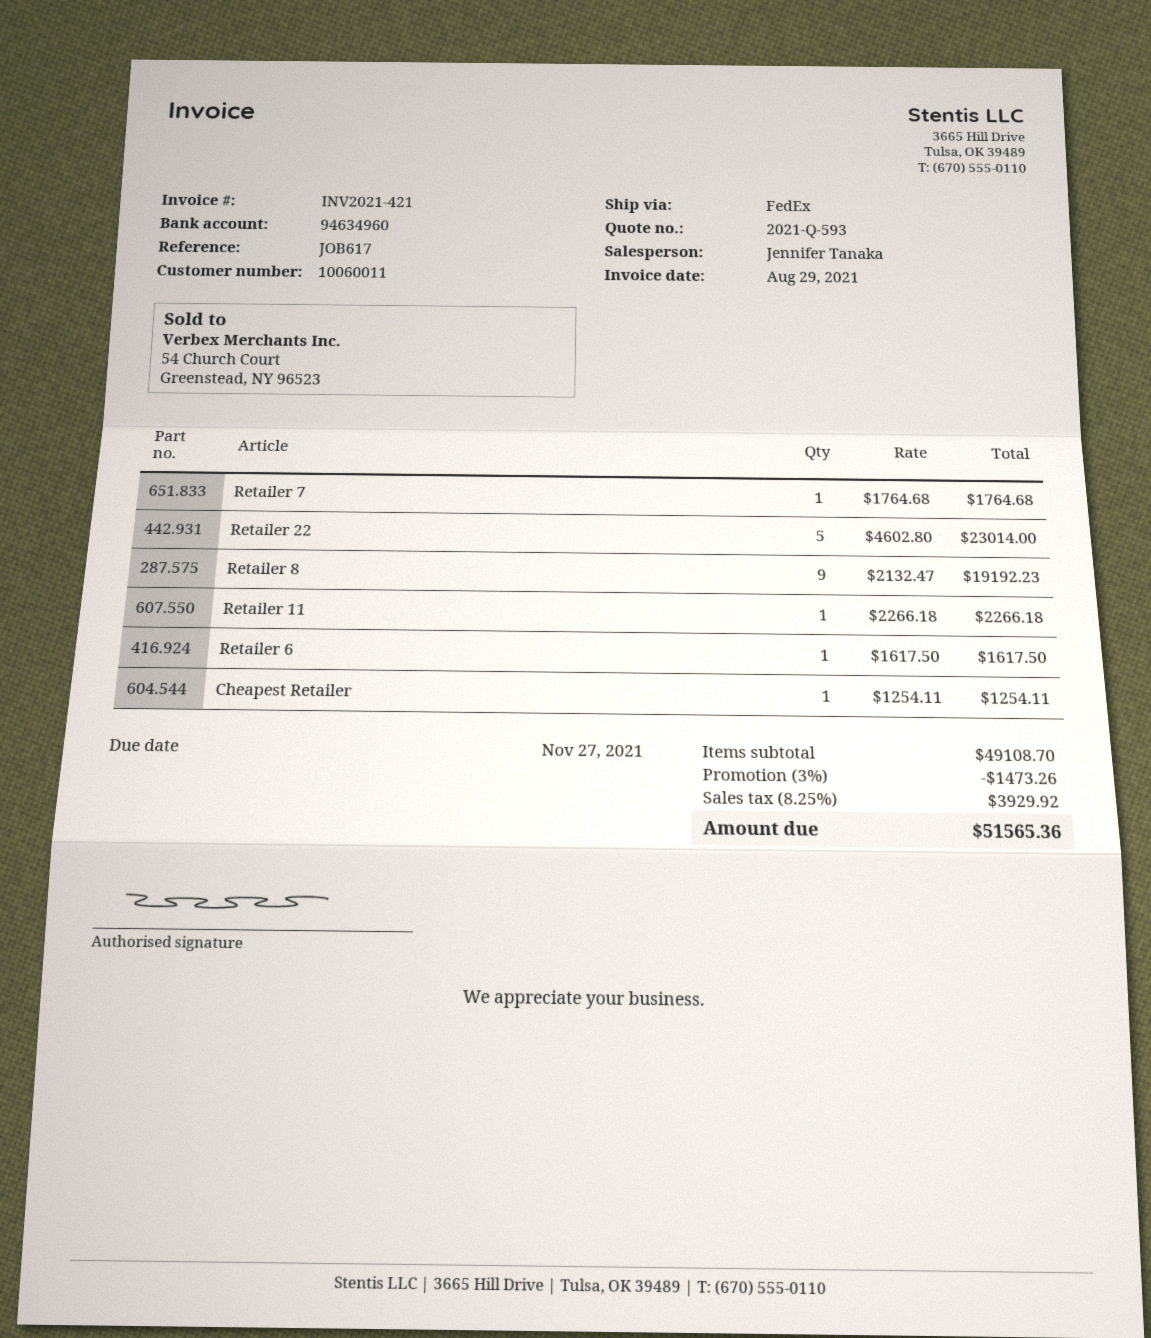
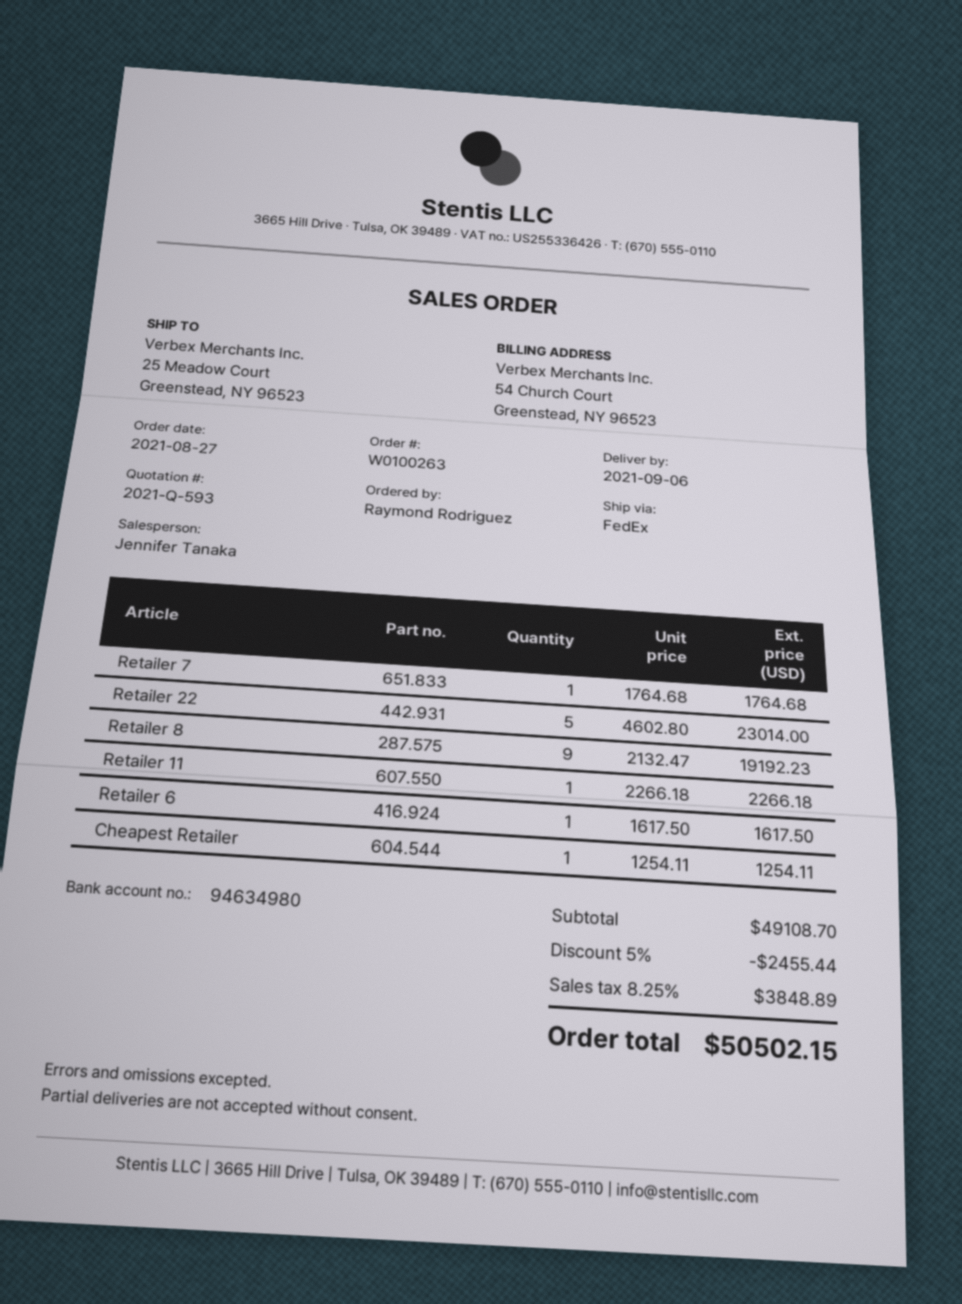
bank account: 94634960 -> 94634980
discount: 3% = 1473.26 -> 5% = 2455.44
tax: 8.25% = 3929.92 -> 8.25% = 3848.89
total: 51565.36 -> 50502.15

